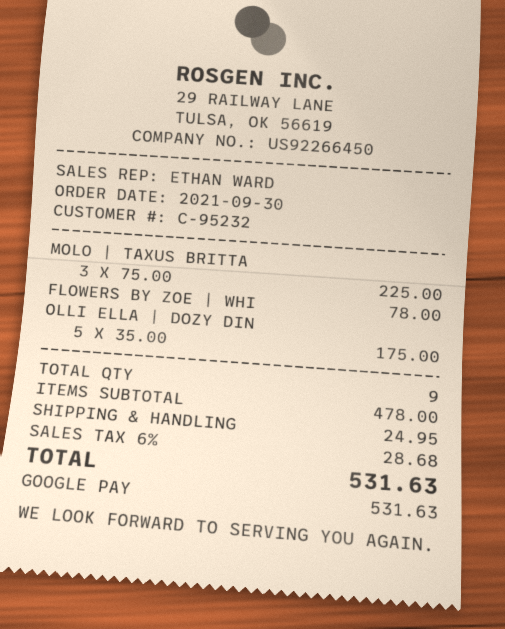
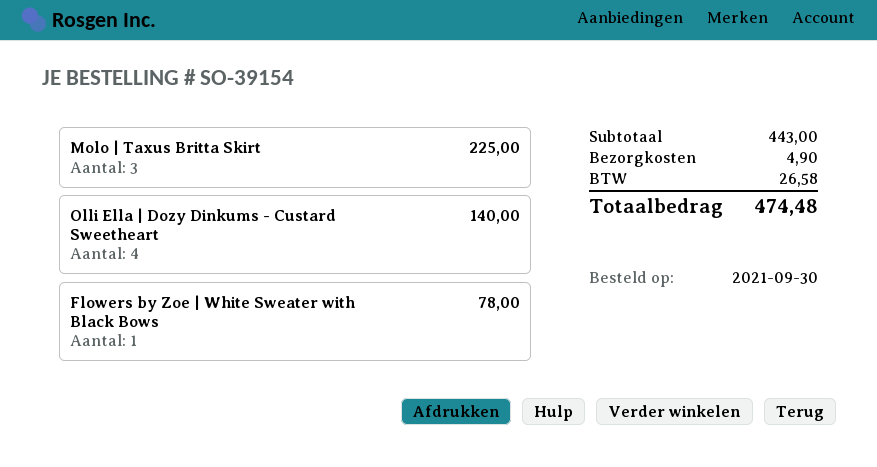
OLLI ELLA | DOZY DIN: 5 for 175.00 -> 4 for 140.00
subtotal: 478.00 -> 443.00
shipping: 24.95 -> 4.90
tax: 28.68 -> 26.58
total: 531.63 -> 474.48

